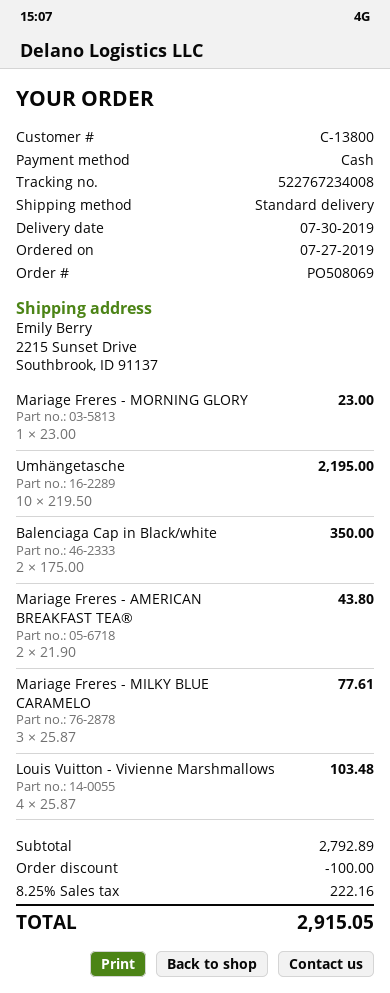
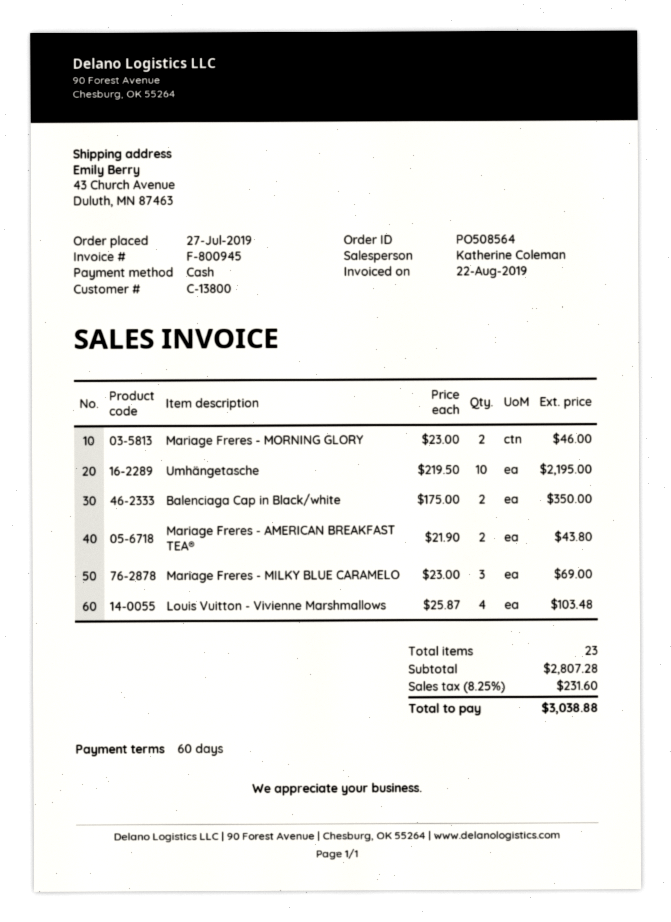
order number: PO508069 -> PO508564
ship to: 2215 Sunset Drive, Southbrook, ID 91137 -> 43 Church Avenue, Duluth, MN 87463
Mariage Freres - MORNING GLORY: 1 x 23.00 = 23.00 -> 2 x 23.00 = 46.00
Mariage Freres - MILKY BLUE CARAMELO: 3 x 25.87 = 77.61 -> 3 x 23.00 = 69.00
subtotal: 2792.89 -> 2807.28
discount: 100.00 -> none
tax: 8.25% = 222.16 -> 8.25% = 231.60
total: 2915.05 -> 3038.88

